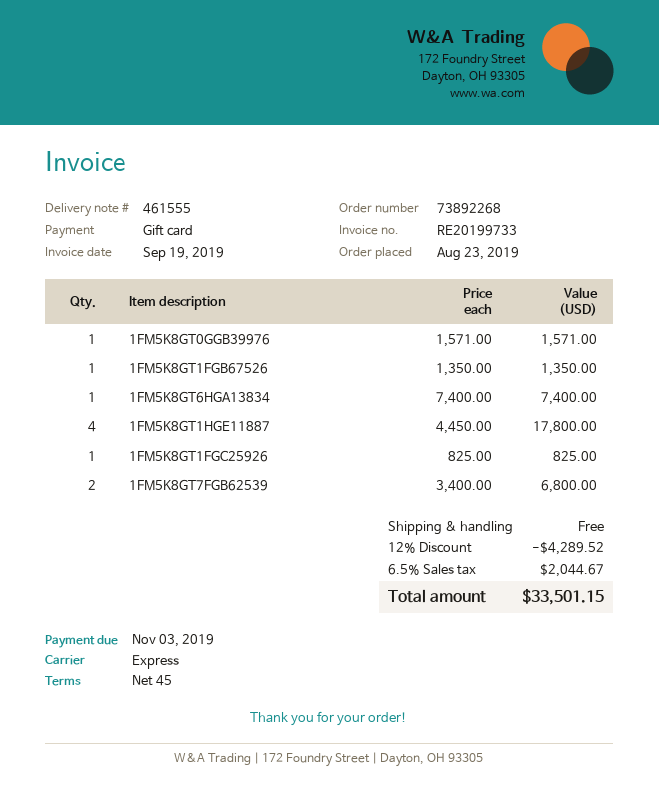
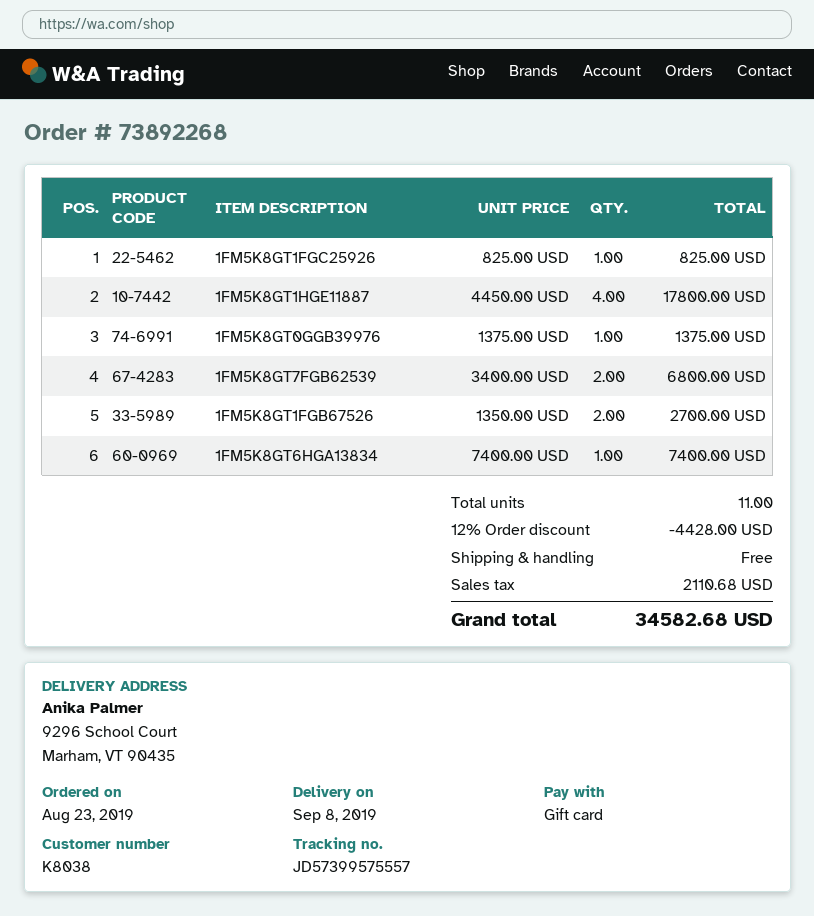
1FM5K8GT0GGB39976: 1 x 1571.00 = 1571.00 -> 1 x 1375.00 = 1375.00
1FM5K8GT1FGB67526: 1 x 1350.00 = 1350.00 -> 2 x 1350.00 = 2700.00
discount: 12% = 4289.52 -> 12% = 4428.00
tax: 2044.67 -> 2110.68
total: 33501.15 -> 34582.68

